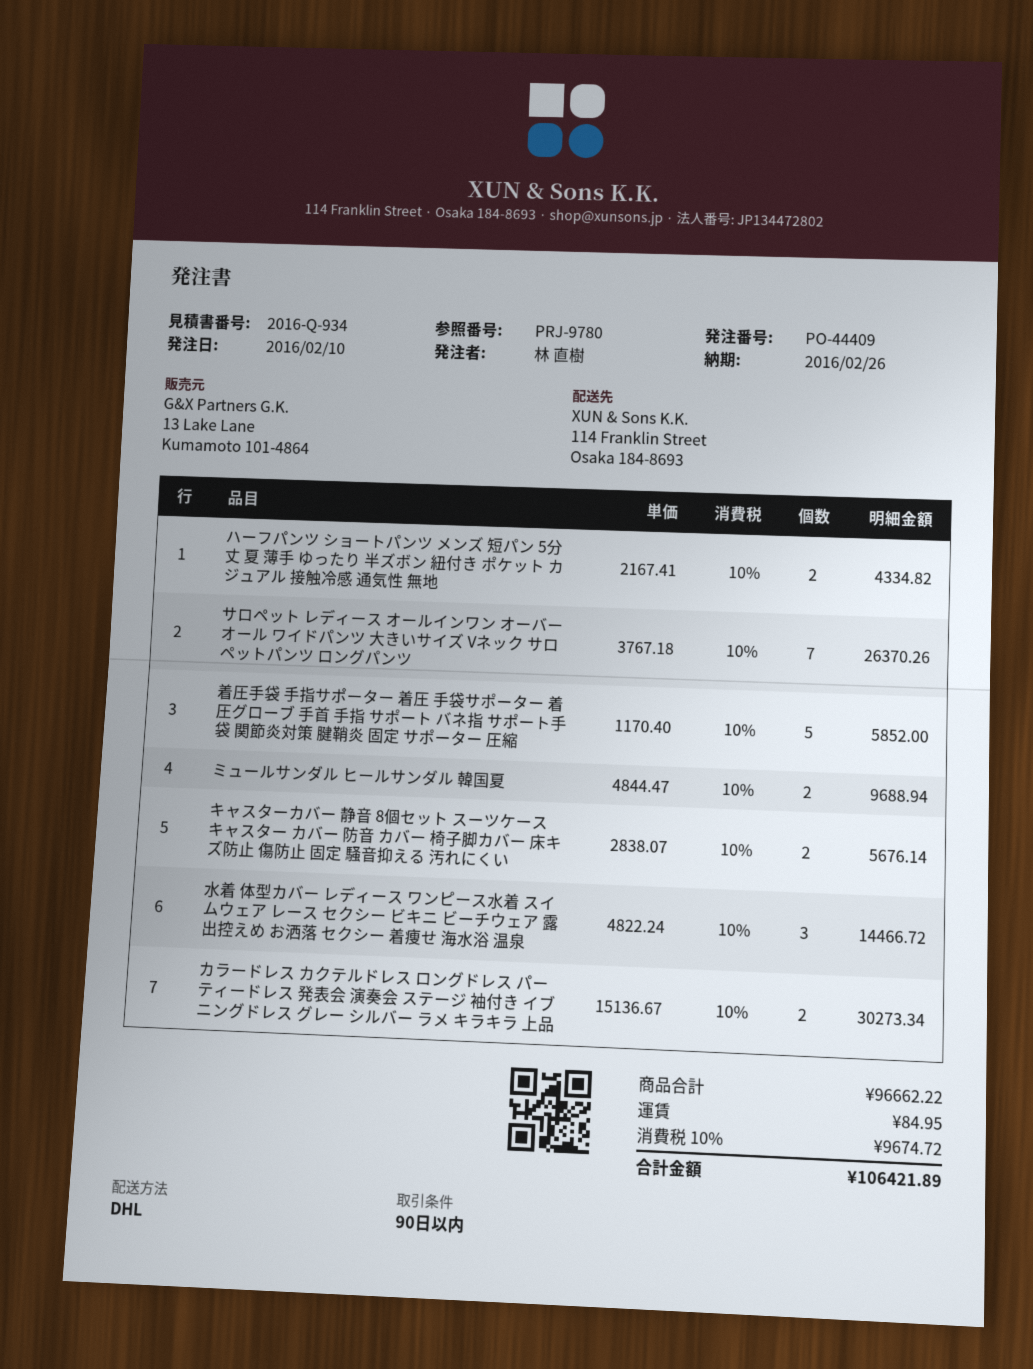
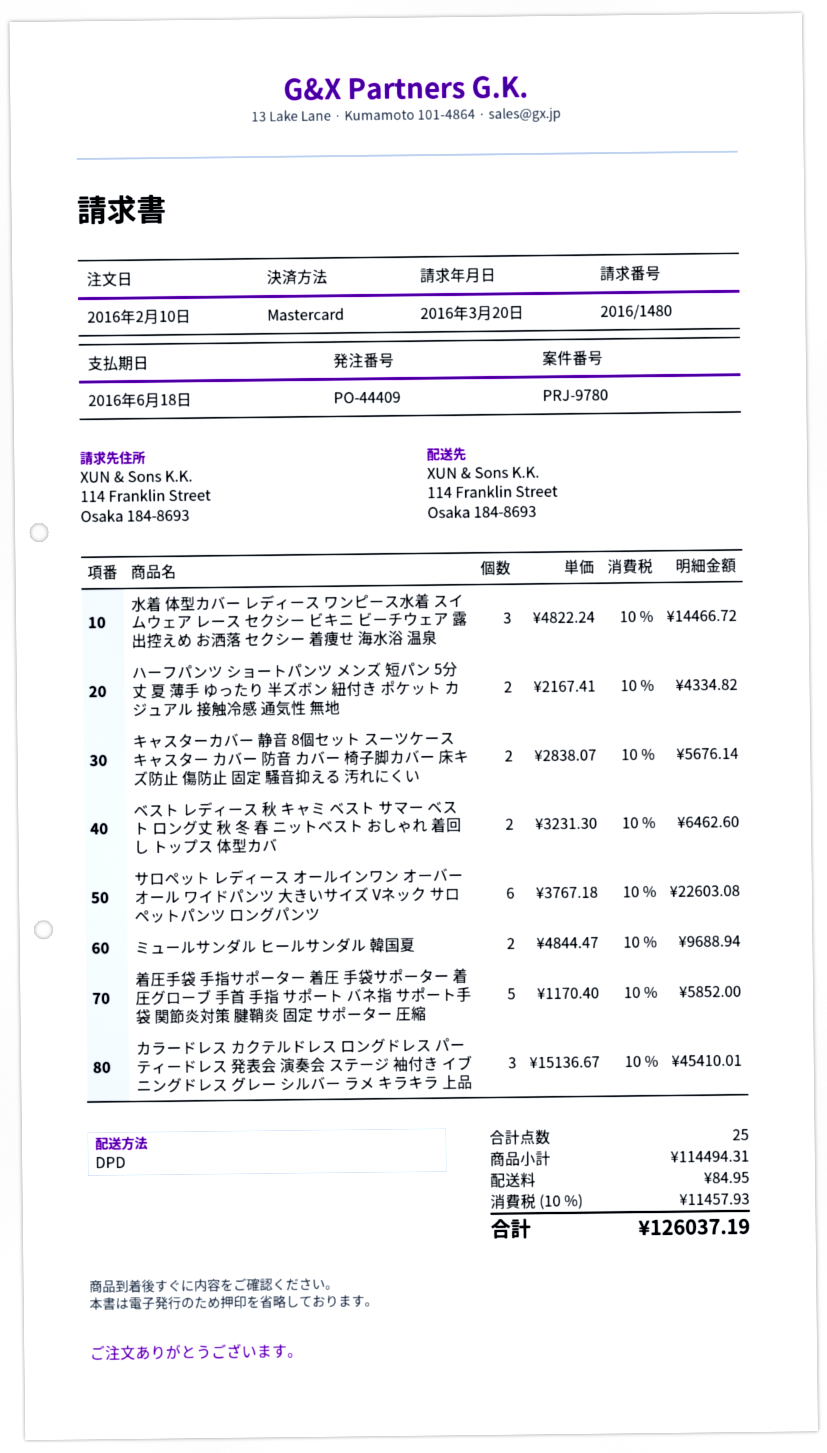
shipping method: DHL -> DPD
サロペット レディース オールインワン オーバーオール ワイドパンツ 大きいサイズ Vネック サロペットパンツ ロングパンツ: 7 x 3767.18 = 26370.26 -> 6 x 3767.18 = 22603.08
カラードレス カクテルドレス ロングドレス パーティードレス 発表会 演奏会 ステージ 袖付き イブニングドレス グレー シルバー ラメ キラキラ 上品: 2 x 15136.67 = 30273.34 -> 3 x 15136.67 = 45410.01
ベスト レディース 秋 キャミ ベスト サマー ベスト ロング丈 秋 冬 春 ニットベスト おしゃれ 着回し トップス 体型カバ: none -> 2 x 3231.30 = 6462.60
subtotal: 96662.22 -> 114494.31
tax: 10% = 9674.72 -> 10% = 11457.93
total: 106421.89 -> 126037.19

